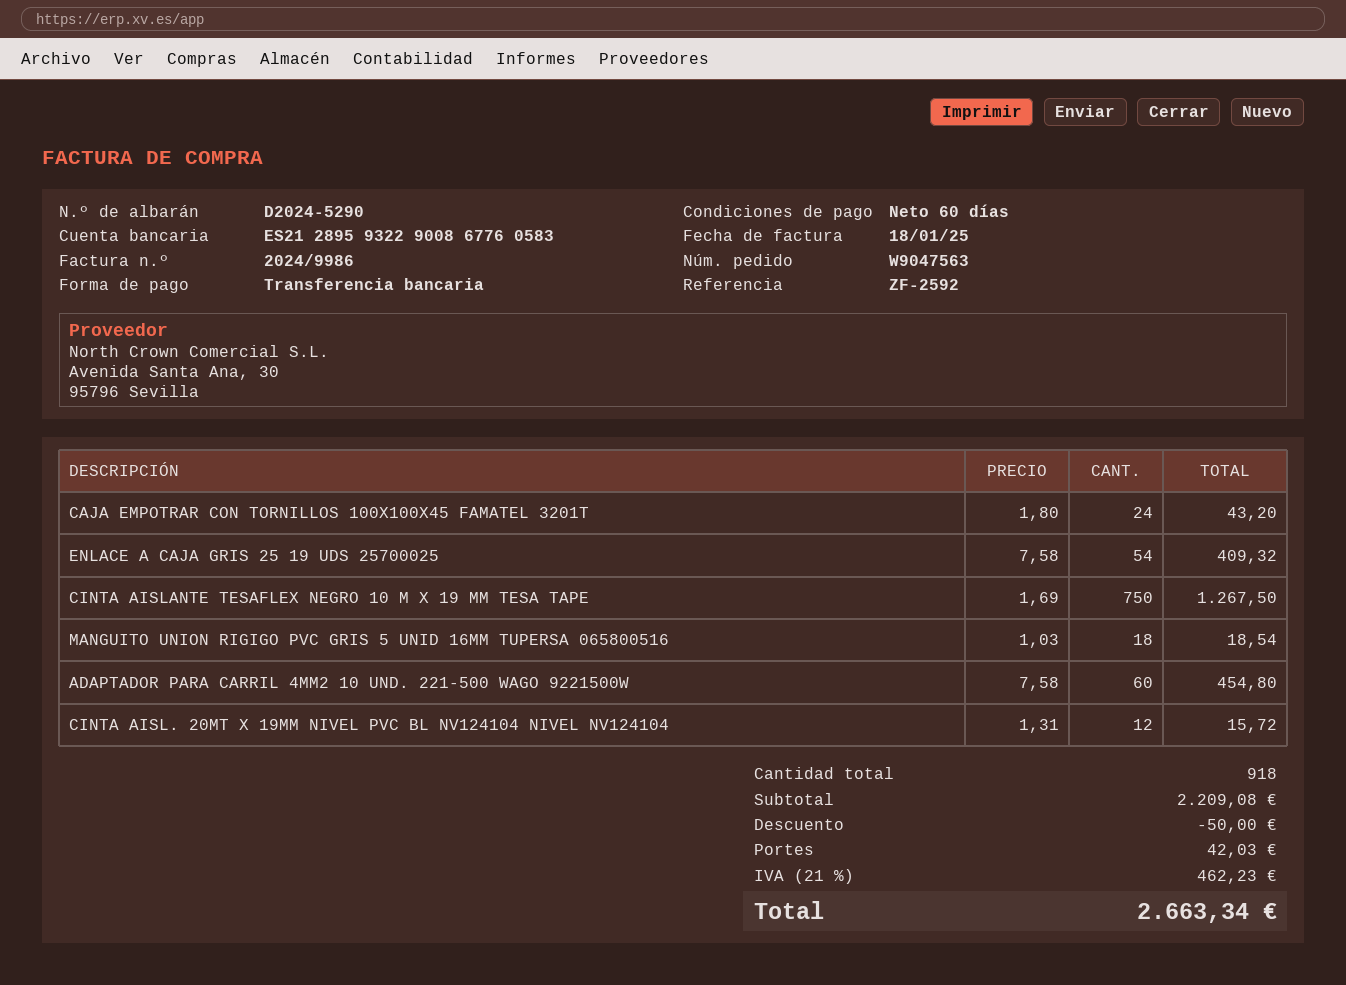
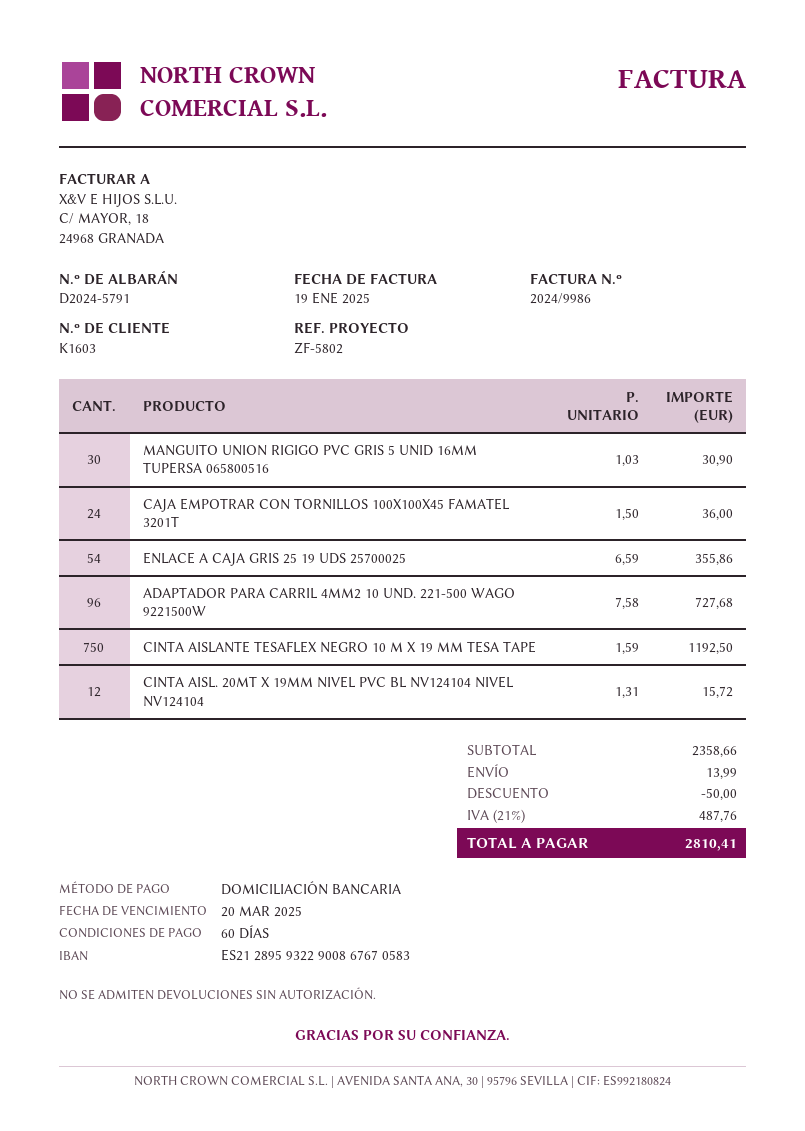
delivery note number: D2024-5290 -> D2024-5791
invoice date: 2025-01-18 -> 2025-01-19
reference: ZF-2592 -> ZF-5802
payment method: bank transfer -> direct debit
bank account: ES2128959322900867760583 -> ES2128959322900867670583
CAJA EMPOTRAR CON TORNILLOS 100X100X45 FAMATEL 3201T: 24 x 1.80 = 43.20 -> 24 x 1.50 = 36.00
ENLACE A CAJA GRIS 25 19 UDS 25700025: 54 x 7.58 = 409.32 -> 54 x 6.59 = 355.86
CINTA AISLANTE TESAFLEX NEGRO 10 M X 19 MM TESA TAPE: 750 x 1.69 = 1267.50 -> 750 x 1.59 = 1192.50
MANGUITO UNION RIGIGO PVC GRIS 5 UNID 16MM TUPERSA 065800516: 18 x 1.03 = 18.54 -> 30 x 1.03 = 30.90
ADAPTADOR PARA CARRIL 4MM2 10 UND. 221-500 WAGO 9221500W: 60 x 7.58 = 454.80 -> 96 x 7.58 = 727.68
subtotal: 2209.08 -> 2358.66
shipping: 42.03 -> 13.99
tax: 21% = 462.23 -> 21% = 487.76
total: 2663.34 -> 2810.41

